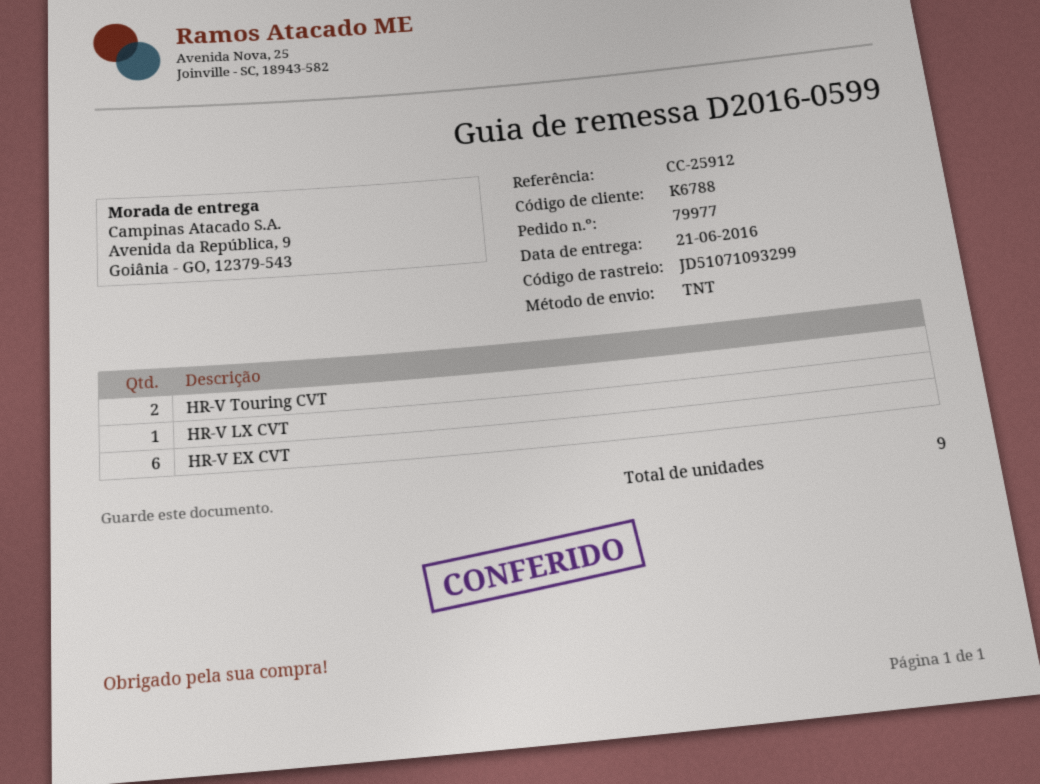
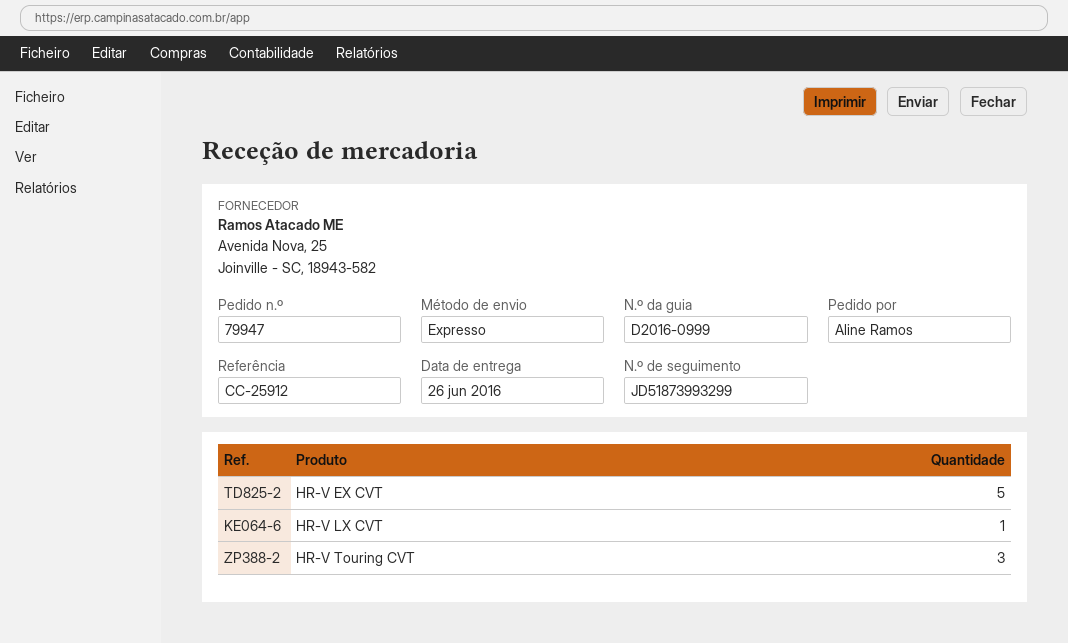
order number: 79977 -> 79947
delivery note number: D2016-0599 -> D2016-0999
delivery date: 2016-06-21 -> 2016-06-26
shipping method: TNT -> express
tracking number: JD51071093299 -> JD51873993299
HR-V Touring CVT: 2 -> 3
HR-V EX CVT: 6 -> 5

